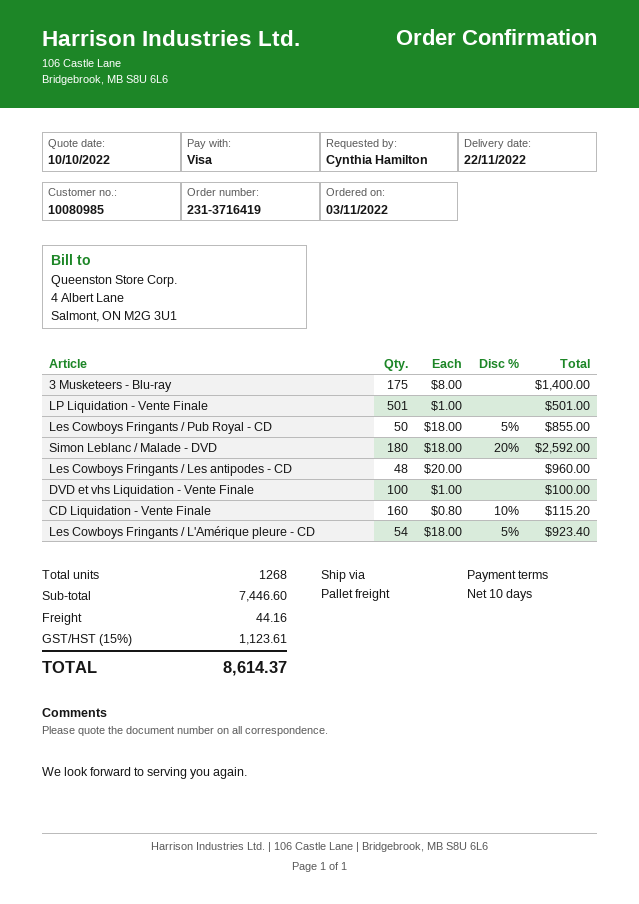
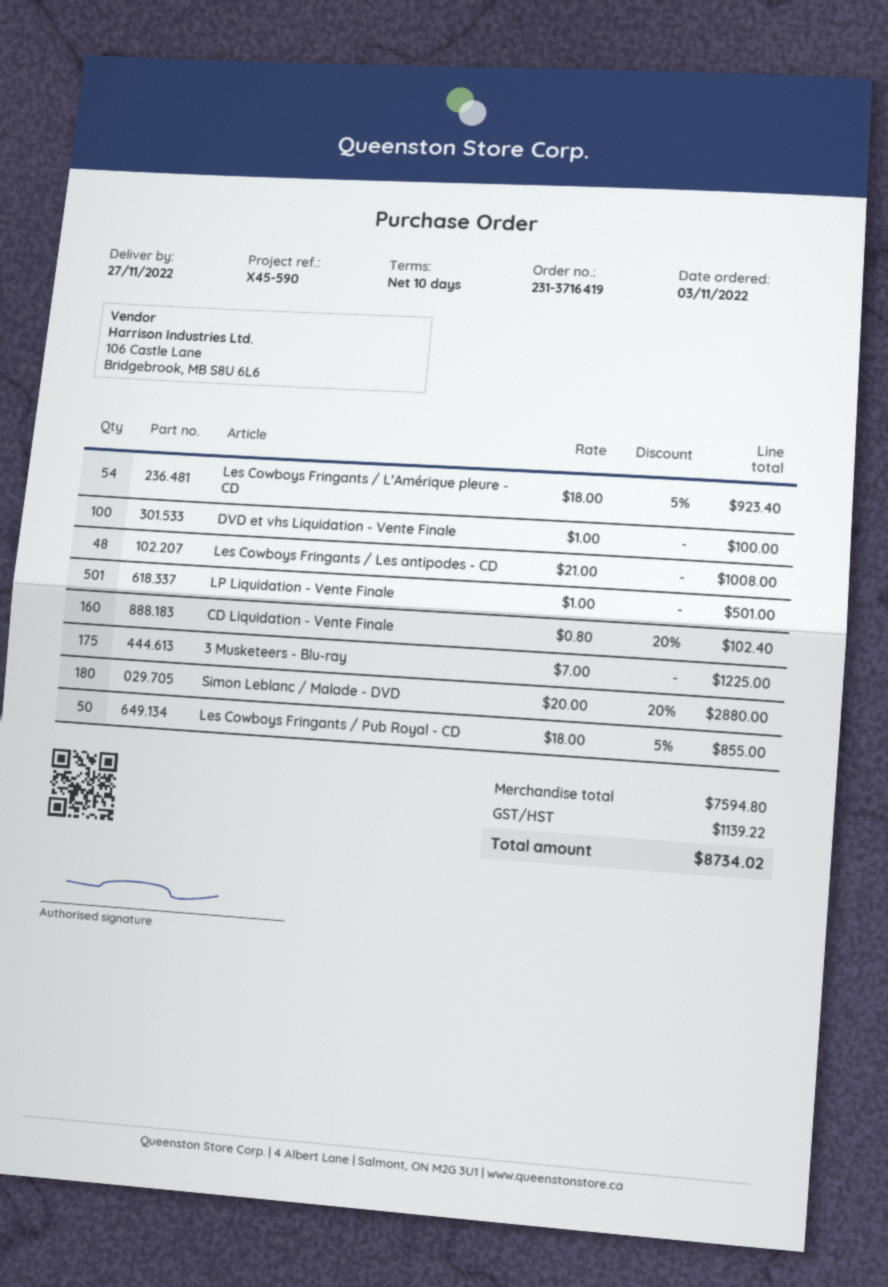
delivery date: 2022-11-22 -> 2022-11-27
3 Musketeers - Blu-ray: 175 x 8.00 = 1400.00 -> 175 x 7.00 = 1225.00
Simon Leblanc / Malade - DVD: 180 x 18.00 - 20% = 2592.00 -> 180 x 20.00 - 20% = 2880.00
Les Cowboys Fringants / Les antipodes - CD: 48 x 20.00 = 960.00 -> 48 x 21.00 = 1008.00
CD Liquidation - Vente Finale: 160 x 0.80 - 10% = 115.20 -> 160 x 0.80 - 20% = 102.40
subtotal: 7446.60 -> 7594.80
shipping: 44.16 -> none
tax: 1123.61 -> 1139.22
total: 8614.37 -> 8734.02

